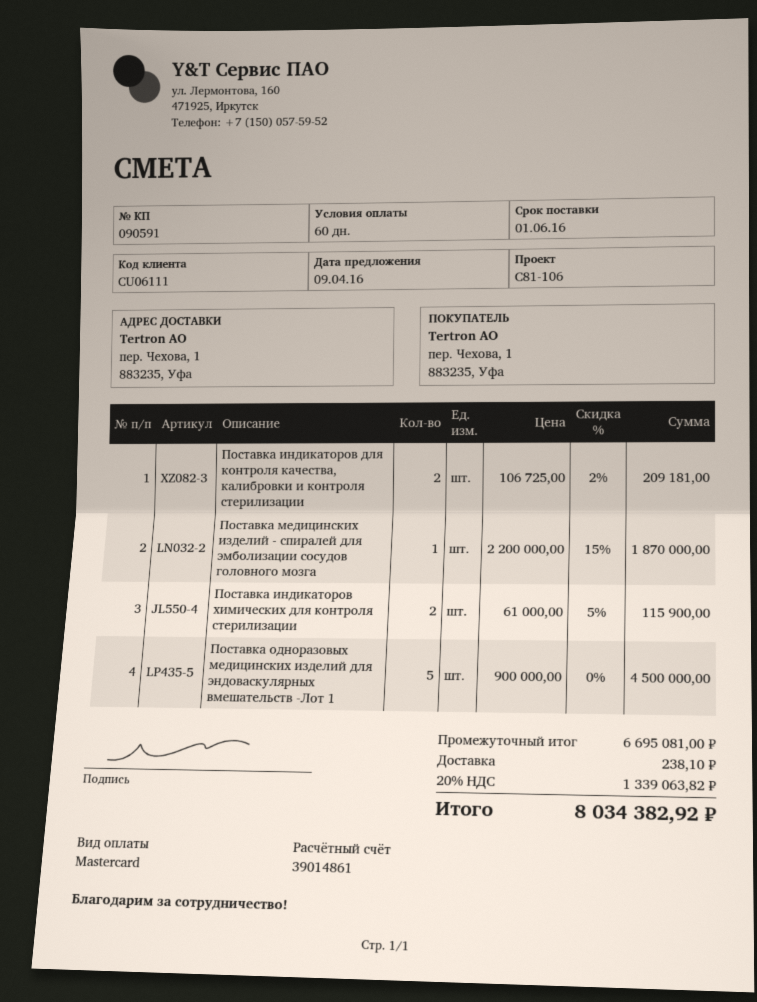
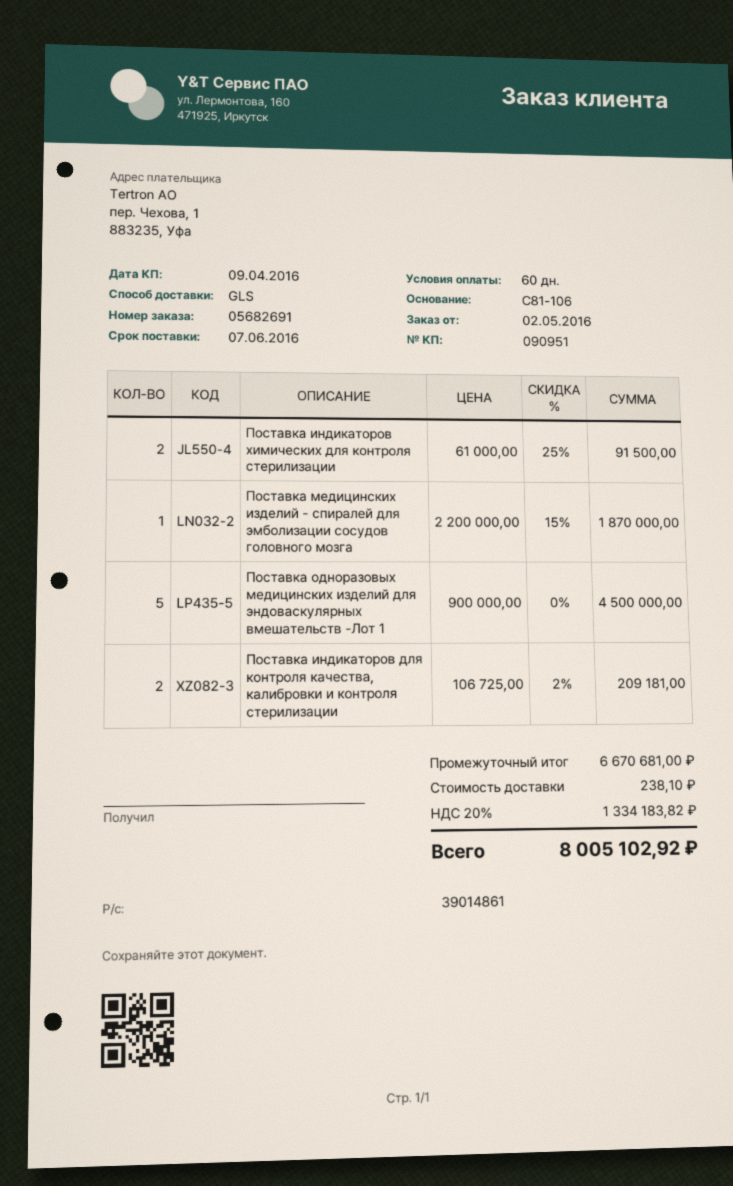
quote number: 090591 -> 090951
delivery date: 2016-06-01 -> 2016-06-07
Поставка индикаторов химических для контроля стерилизации: 2 x 61000.00 - 5% = 115900.00 -> 2 x 61000.00 - 25% = 91500.00
subtotal: 6695081.00 -> 6670681.00
tax: 20% = 1339063.82 -> 20% = 1334183.82
total: 8034382.92 -> 8005102.92

